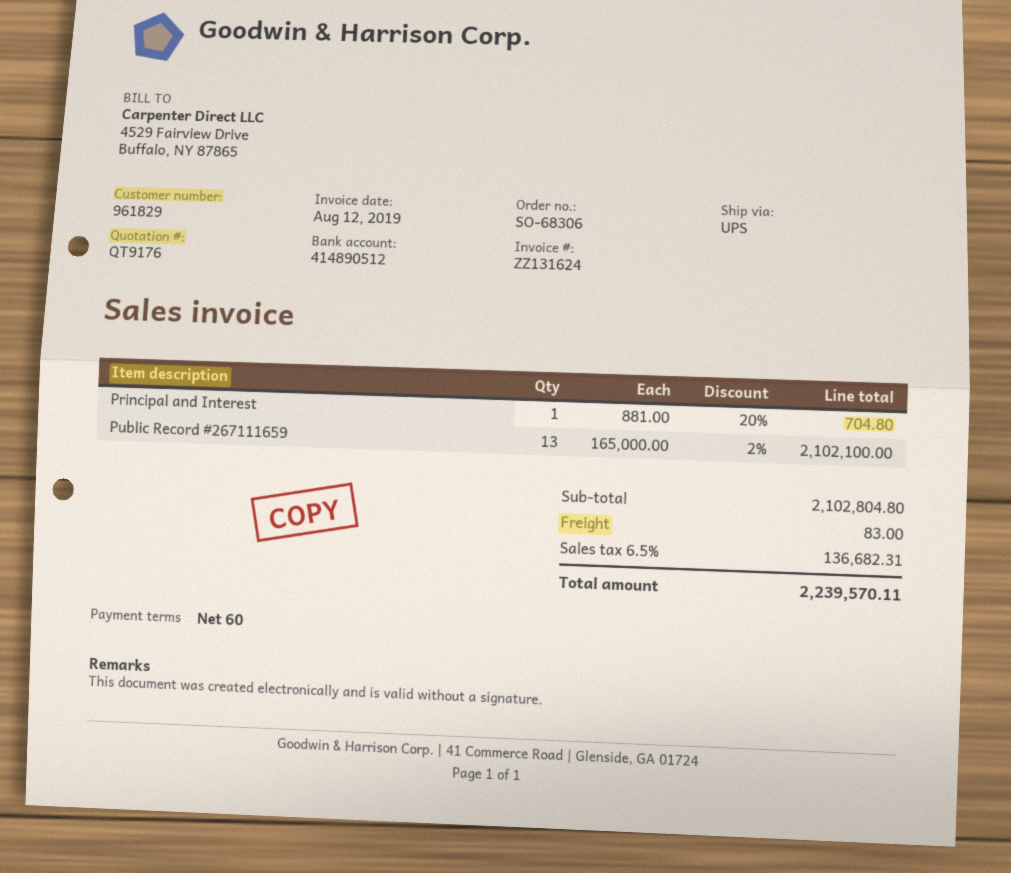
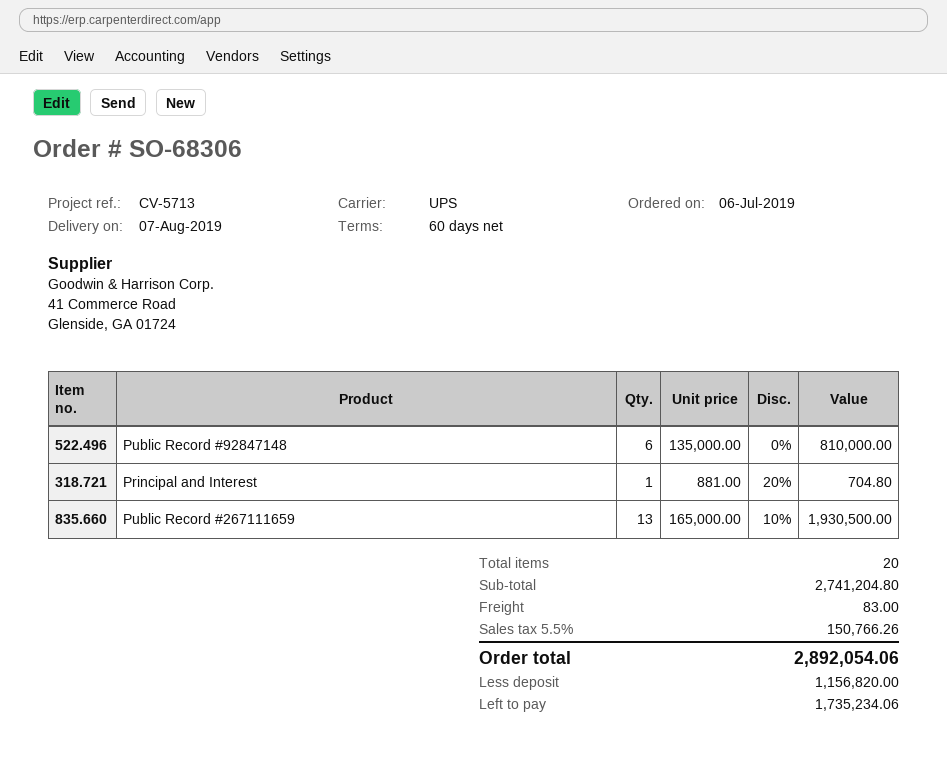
Public Record #267111659: 13 x 165000.00 - 2% = 2102100.00 -> 13 x 165000.00 - 10% = 1930500.00
Public Record #92847148: none -> 6 x 135000.00 = 810000.00
subtotal: 2102804.80 -> 2741204.80
tax: 6.5% = 136682.31 -> 5.5% = 150766.26
total: 2239570.11 -> 2892054.06

